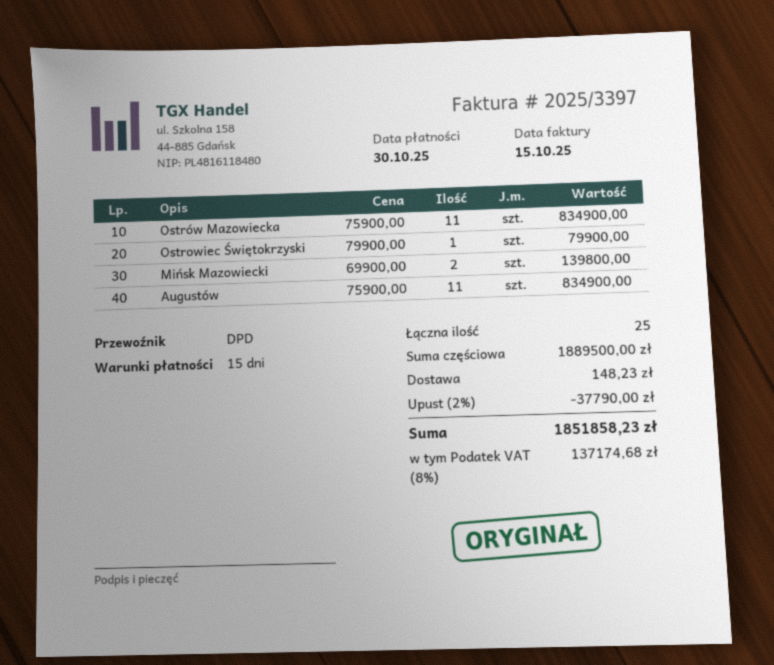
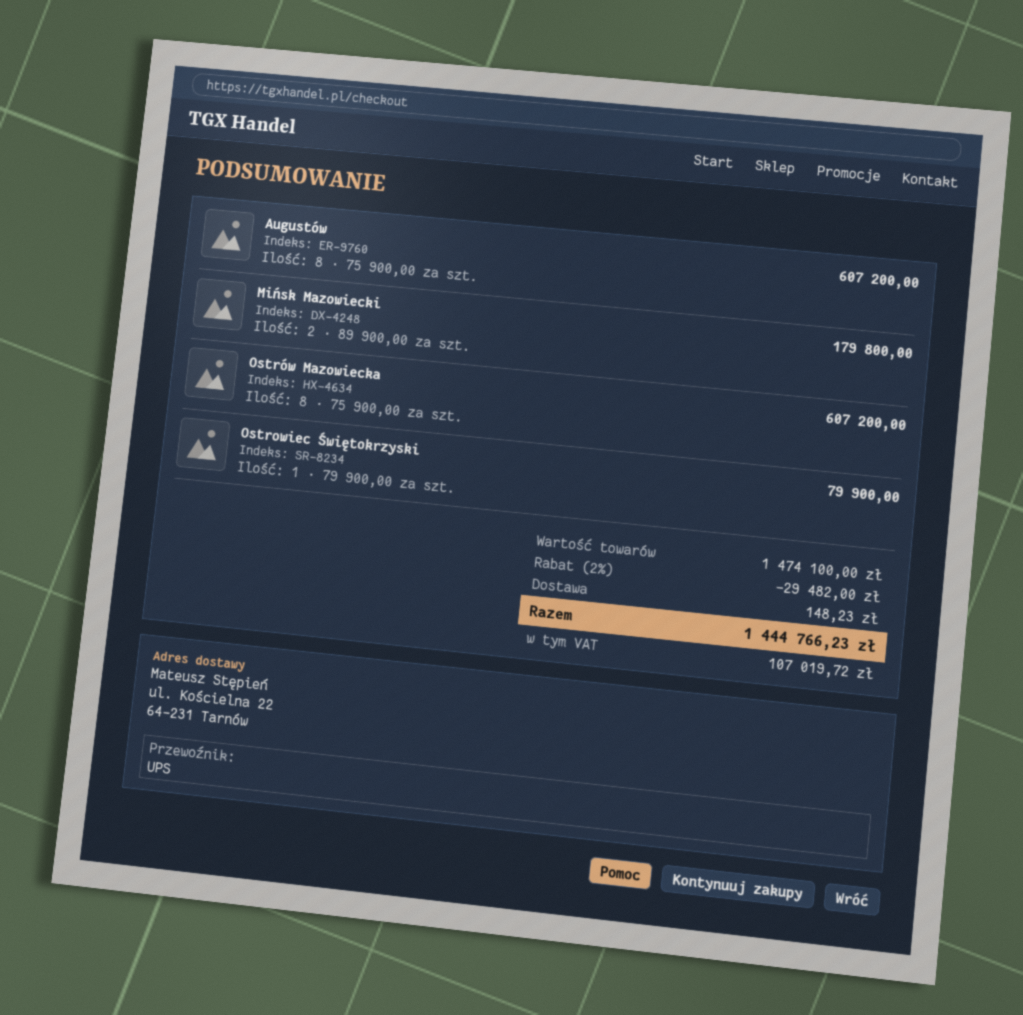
shipping method: DPD -> UPS
Ostrów Mazowiecka: 11 x 75900.00 = 834900.00 -> 8 x 75900.00 = 607200.00
Mińsk Mazowiecki: 2 x 69900.00 = 139800.00 -> 2 x 89900.00 = 179800.00
Augustów: 11 x 75900.00 = 834900.00 -> 8 x 75900.00 = 607200.00
subtotal: 1889500.00 -> 1474100.00
discount: 2% = 37790.00 -> 2% = 29482.00
tax: 137174.68 -> 107019.72
total: 1851858.23 -> 1444766.23

